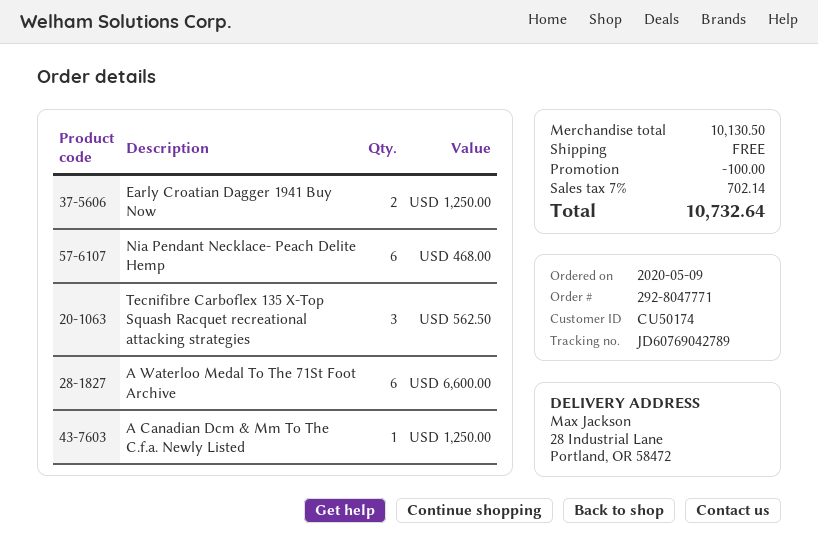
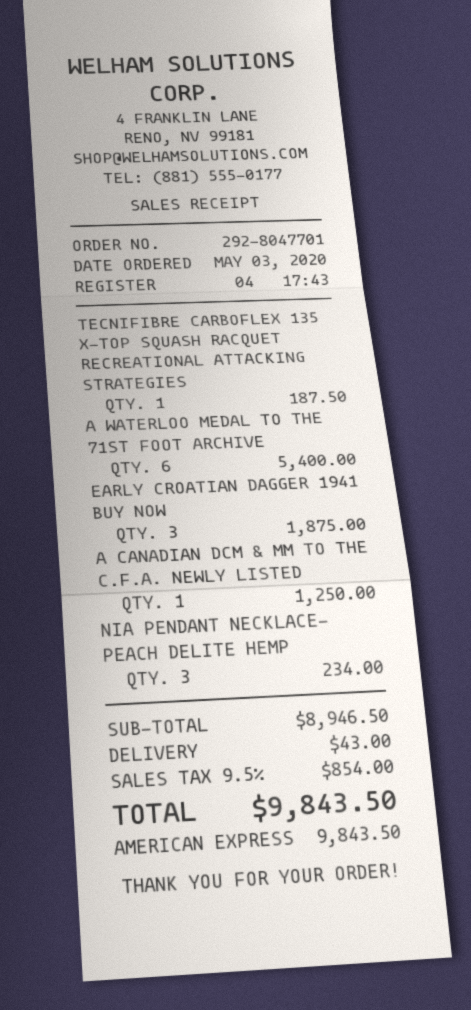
order number: 292-8047771 -> 292-8047701
order date: 2020-05-09 -> 2020-05-03
Early Croatian Dagger 1941 Buy Now: 2 for 1250.00 -> 3 for 1875.00
Nia Pendant Necklace- Peach Delite Hemp: 6 for 468.00 -> 3 for 234.00
Tecnifibre Carboflex 135 X-Top Squash Racquet recreational attacking strategies: 3 for 562.50 -> 1 for 187.50
A Waterloo Medal To The 71St Foot Archive: 6 for 6600.00 -> 6 for 5400.00
subtotal: 10130.50 -> 8946.50
discount: 100.00 -> none
shipping: 0.00 -> 43.00
tax: 7% = 702.14 -> 9.5% = 854.00
total: 10732.64 -> 9843.50

